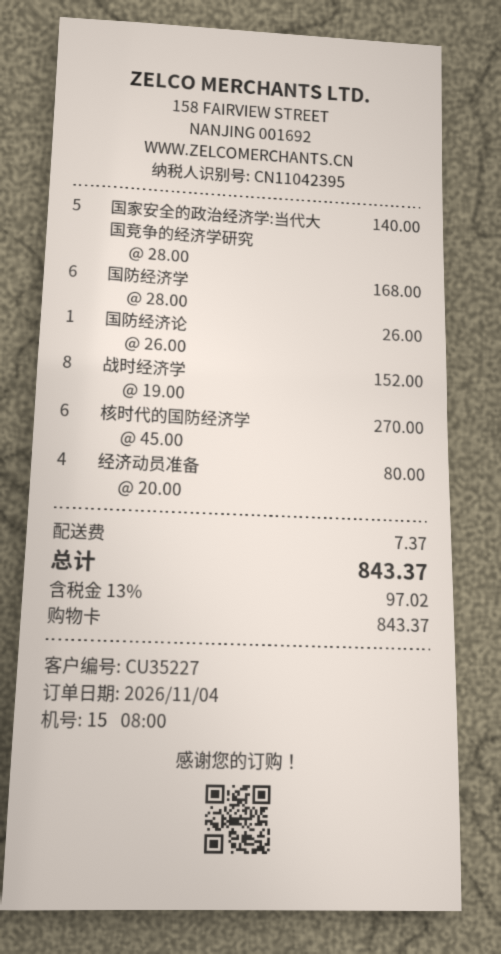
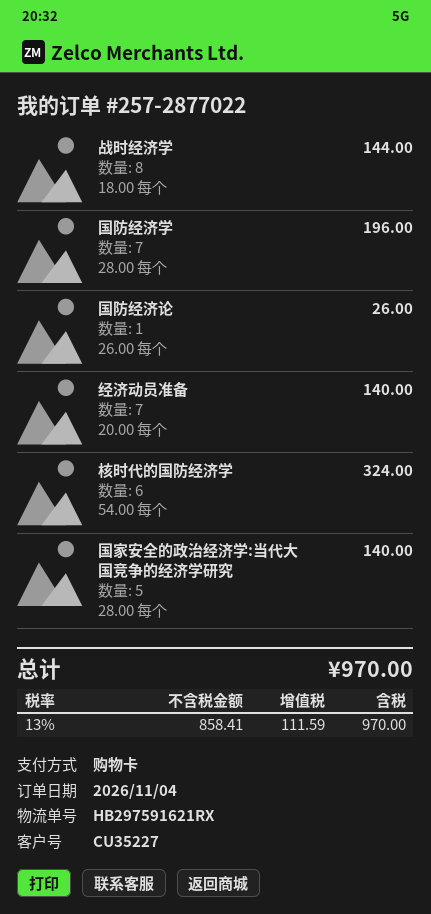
国防经济学: 6 x 28.00 = 168.00 -> 7 x 28.00 = 196.00
战时经济学: 8 x 19.00 = 152.00 -> 8 x 18.00 = 144.00
核时代的国防经济学: 6 x 45.00 = 270.00 -> 6 x 54.00 = 324.00
经济动员准备: 4 x 20.00 = 80.00 -> 7 x 20.00 = 140.00
shipping: 7.37 -> none
tax: 13% = 97.02 -> 13% = 111.59
total: 843.37 -> 970.00

